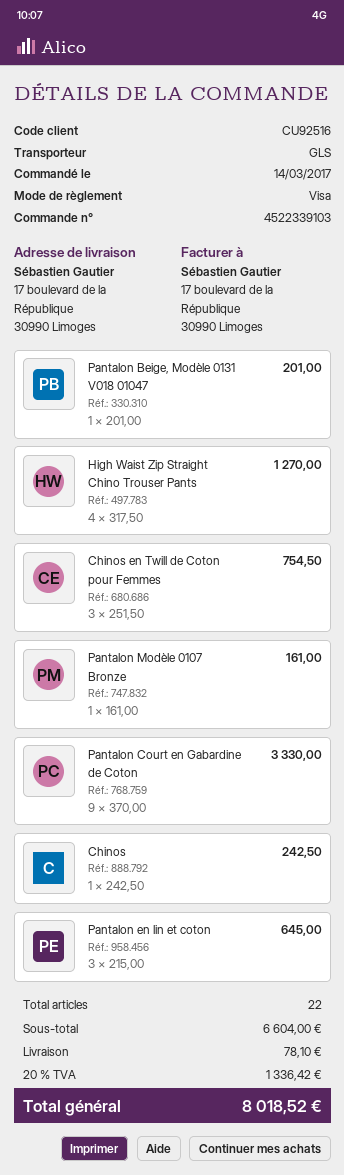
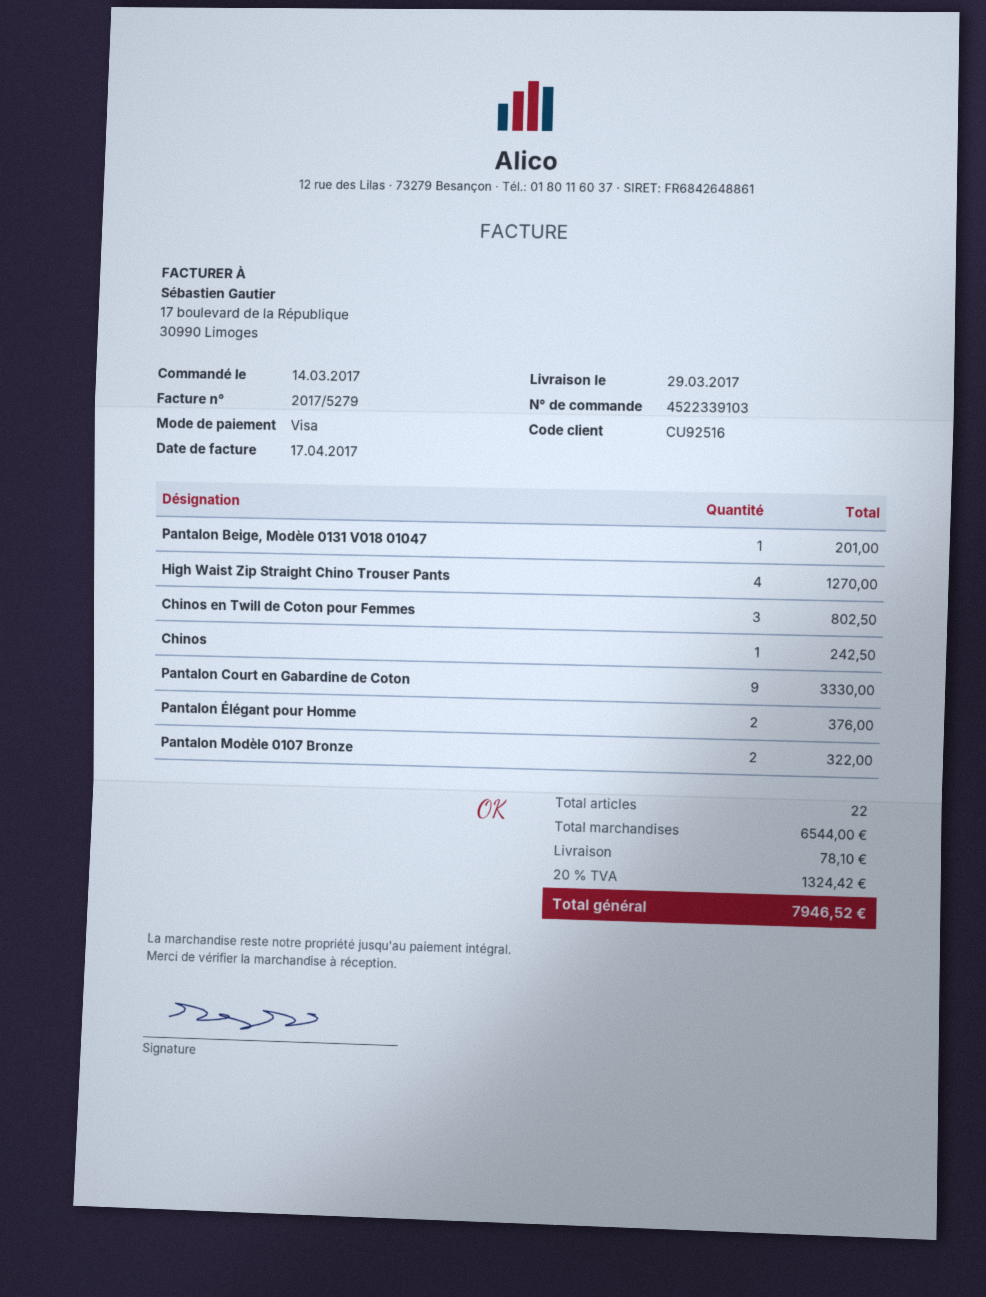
Chinos en Twill de Coton pour Femmes: 3 for 754.50 -> 3 for 802.50
Pantalon Modèle 0107 Bronze: 1 for 161.00 -> 2 for 322.00
Pantalon en lin et coton: 3 for 645.00 -> none
Pantalon Élégant pour Homme: none -> 2 for 376.00
subtotal: 6604.00 -> 6544.00
tax: 20% = 1336.42 -> 20% = 1324.42
total: 8018.52 -> 7946.52

